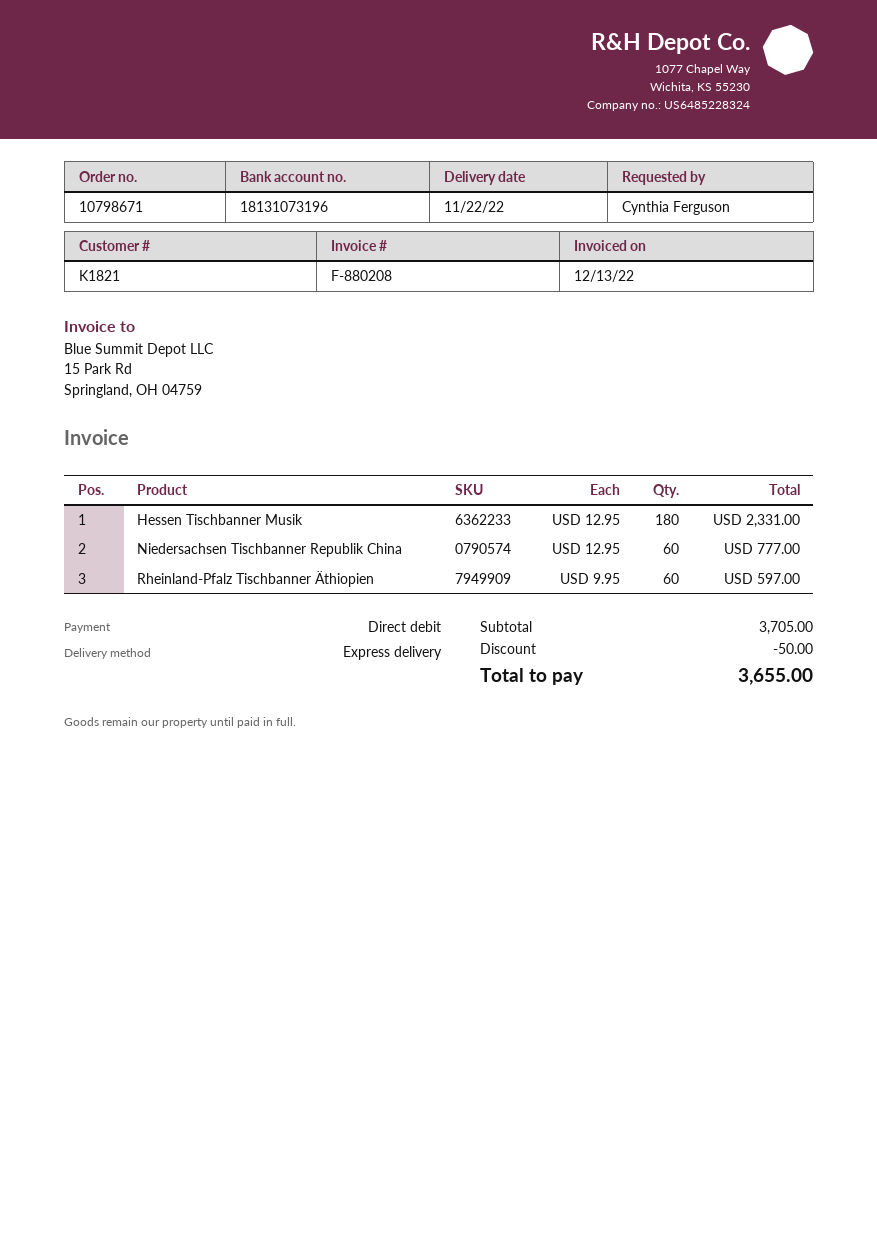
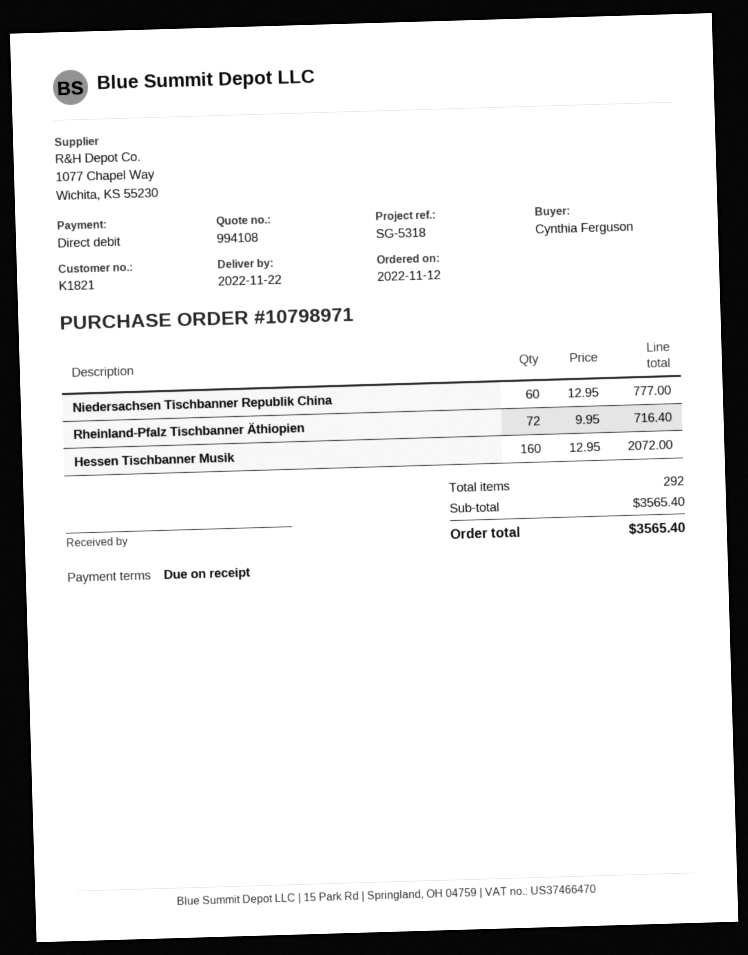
order number: 10798671 -> 10798971
Hessen Tischbanner Musik: 180 x 12.95 = 2331.00 -> 160 x 12.95 = 2072.00
Rheinland-Pfalz Tischbanner Äthiopien: 60 x 9.95 = 597.00 -> 72 x 9.95 = 716.40
subtotal: 3705.00 -> 3565.40
discount: 50.00 -> none
total: 3655.00 -> 3565.40

